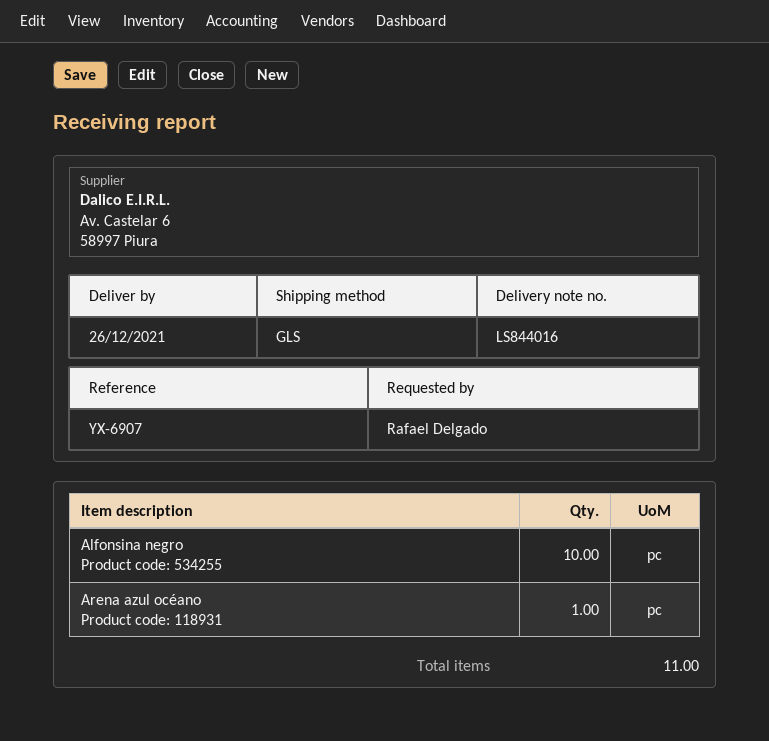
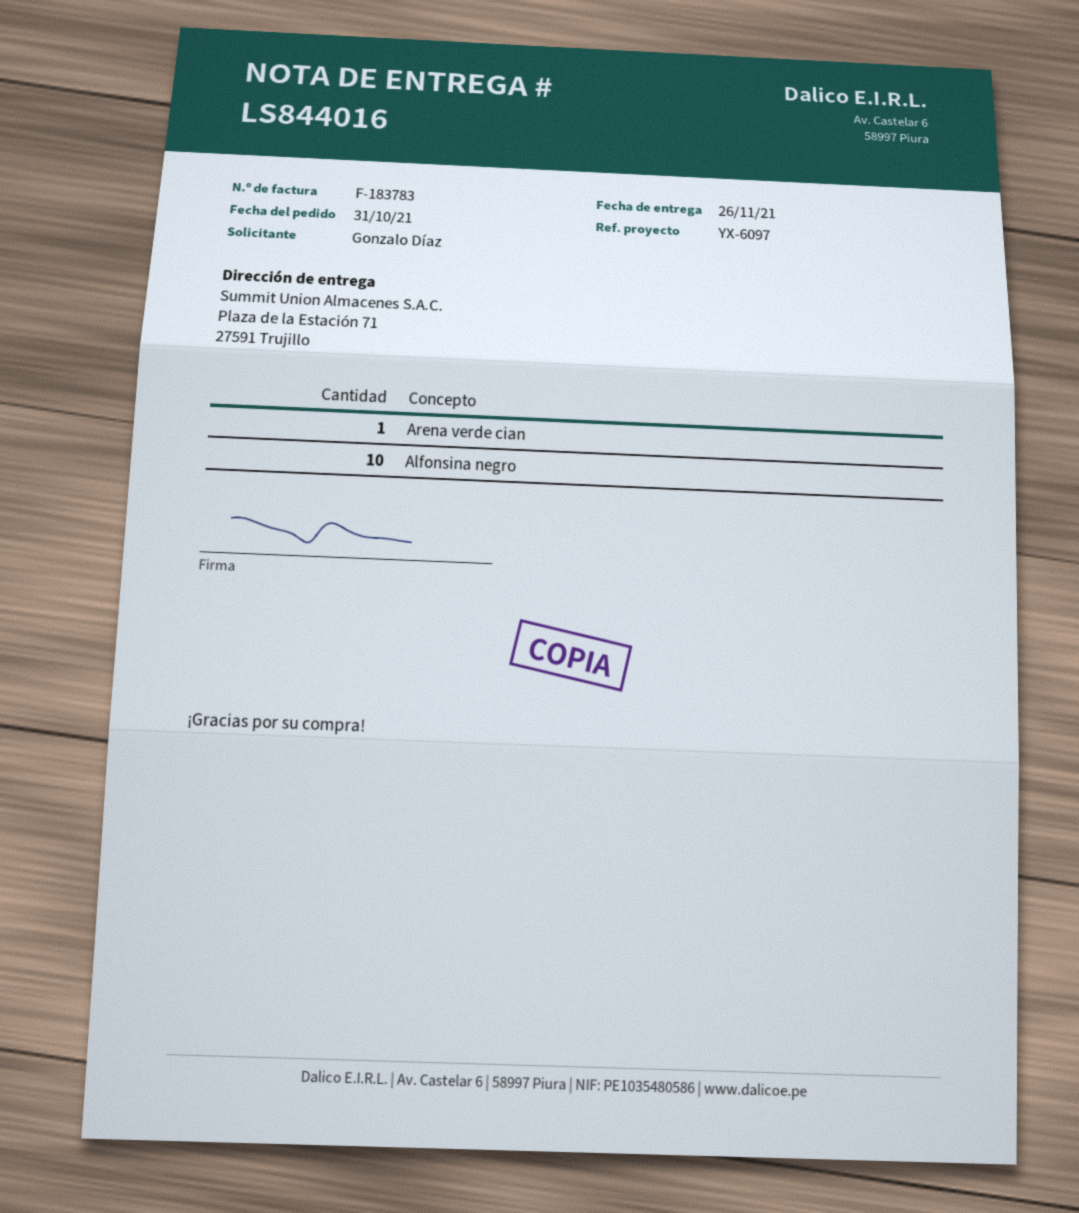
delivery date: 2021-12-26 -> 2021-11-26
reference: YX-6907 -> YX-6097
ordered by: Rafael Delgado -> Gonzalo Díaz
Arena azul océano: 1 -> none
Arena verde cian: none -> 1

